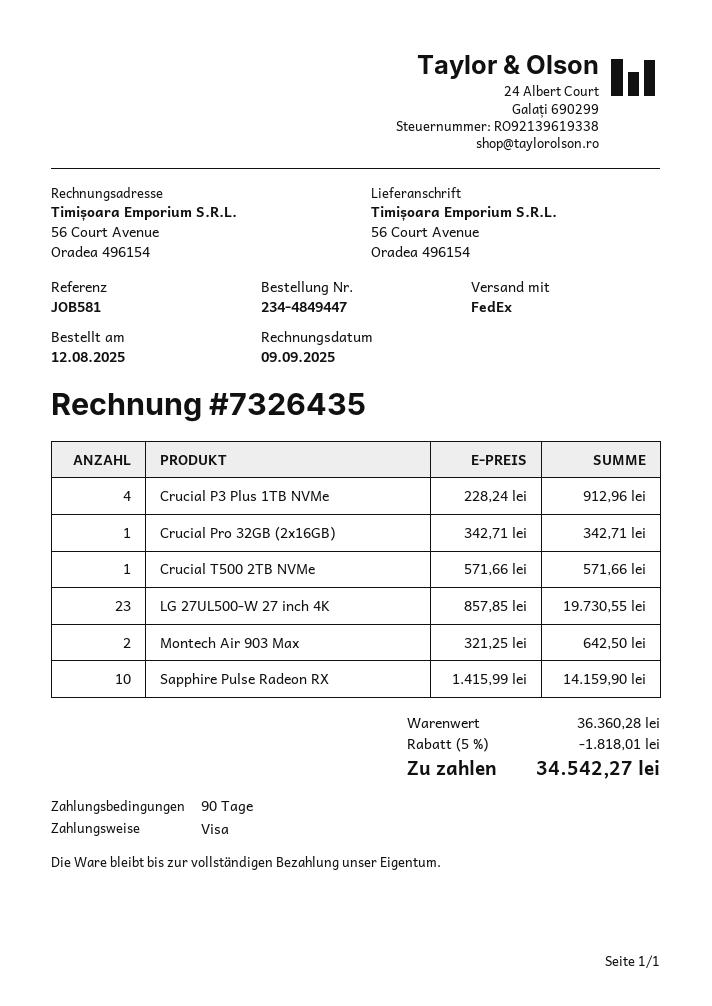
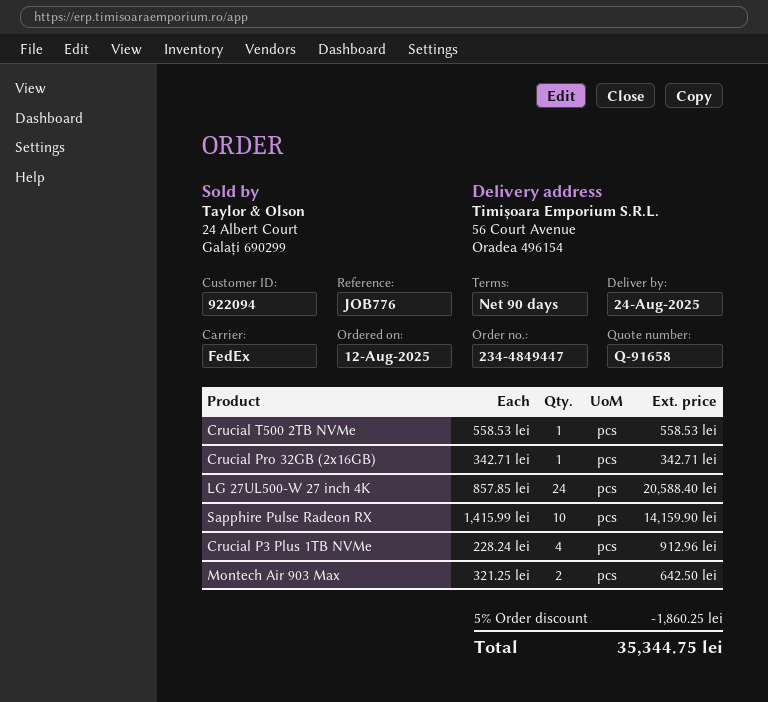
reference: JOB581 -> JOB776
Crucial T500 2TB NVMe: 1 x 571.66 = 571.66 -> 1 x 558.53 = 558.53
LG 27UL500-W 27 inch 4K: 23 x 857.85 = 19730.55 -> 24 x 857.85 = 20588.40
discount: 5% = 1818.01 -> 5% = 1860.25
total: 34542.27 -> 35344.75

